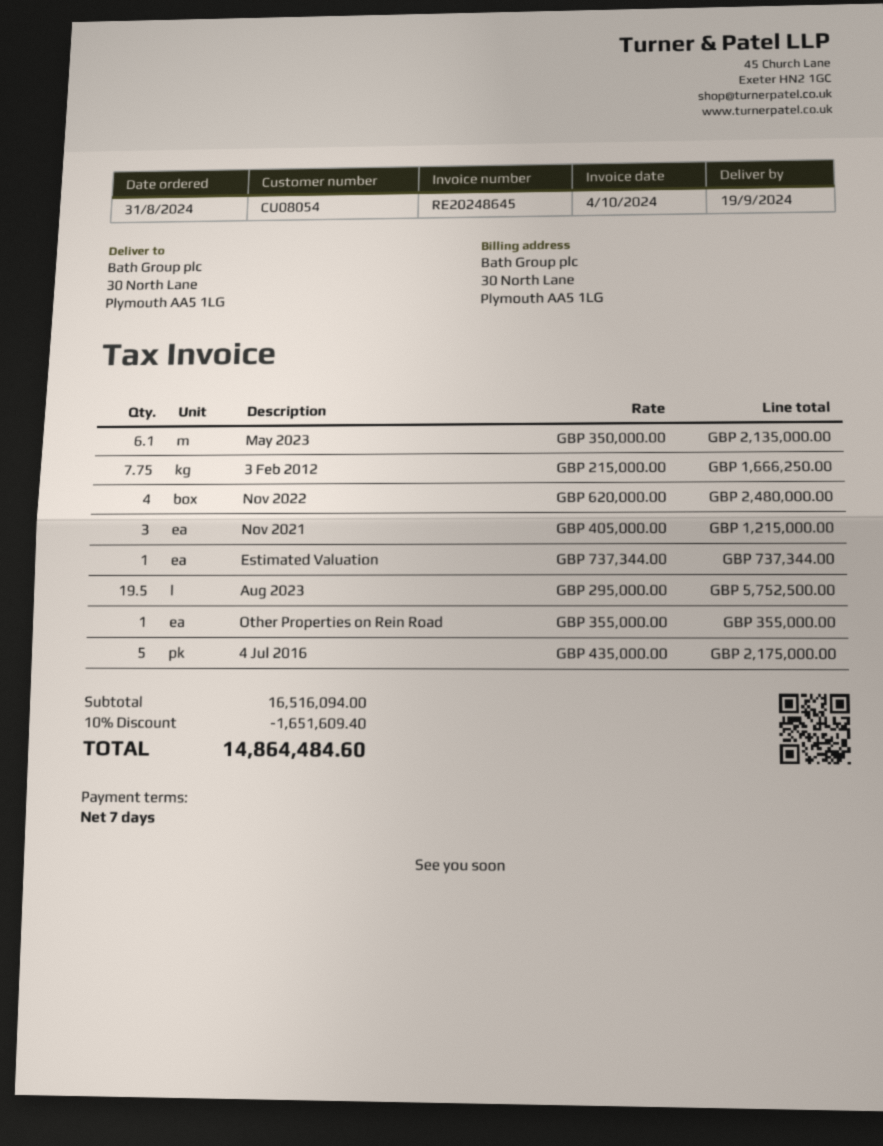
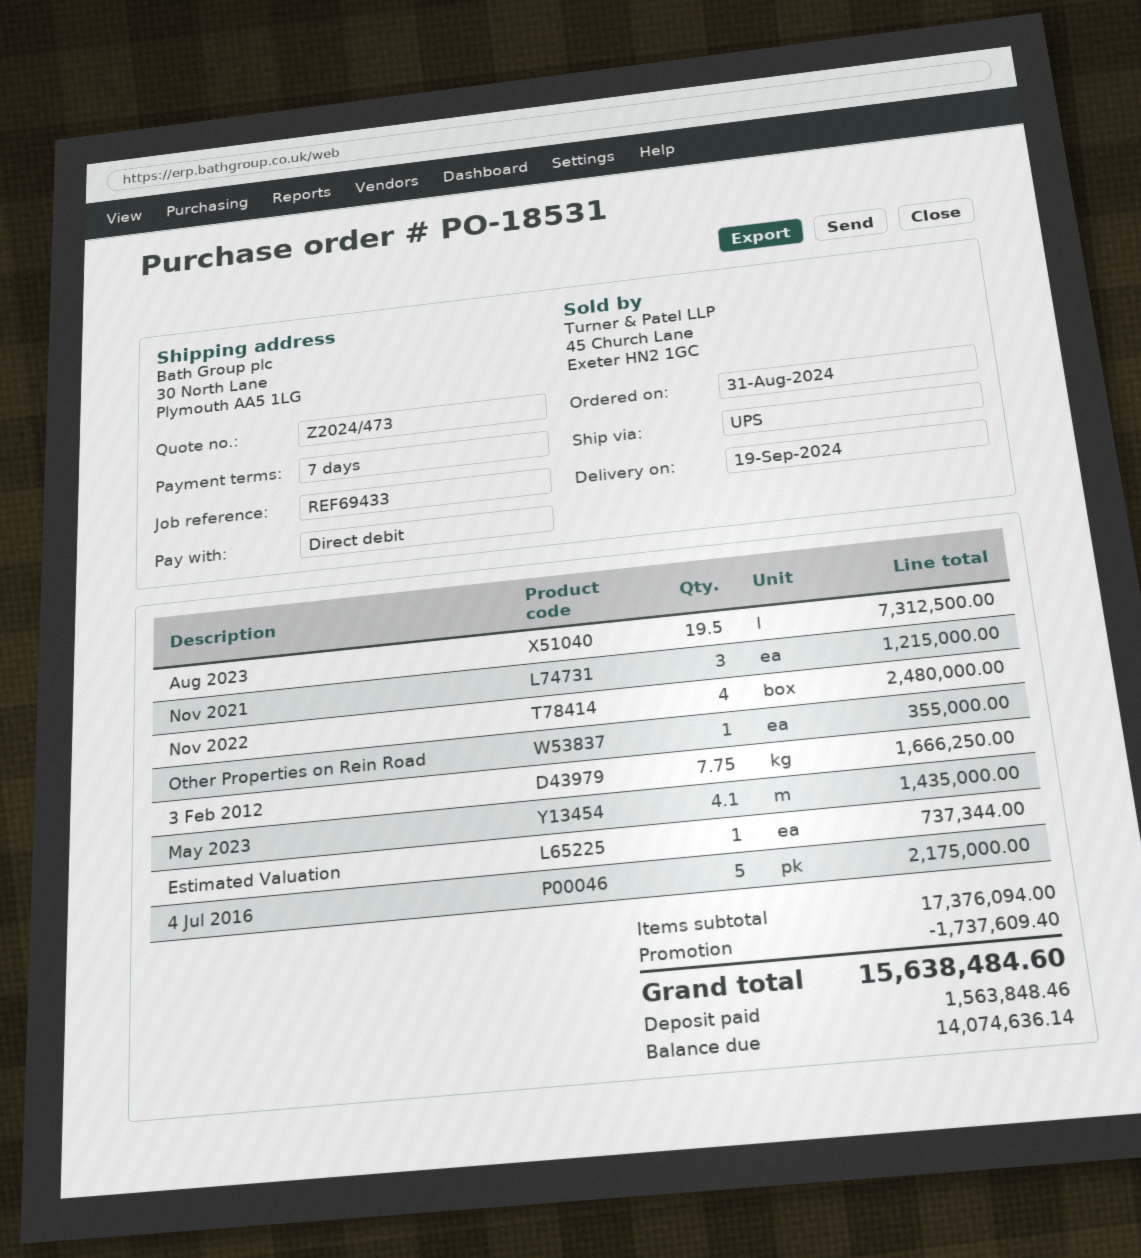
May 2023: 6.1 for 2135000.00 -> 4.1 for 1435000.00
Aug 2023: 19.5 for 5752500.00 -> 19.5 for 7312500.00
subtotal: 16516094.00 -> 17376094.00
discount: 1651609.40 -> 1737609.40
total: 14864484.60 -> 15638484.60

